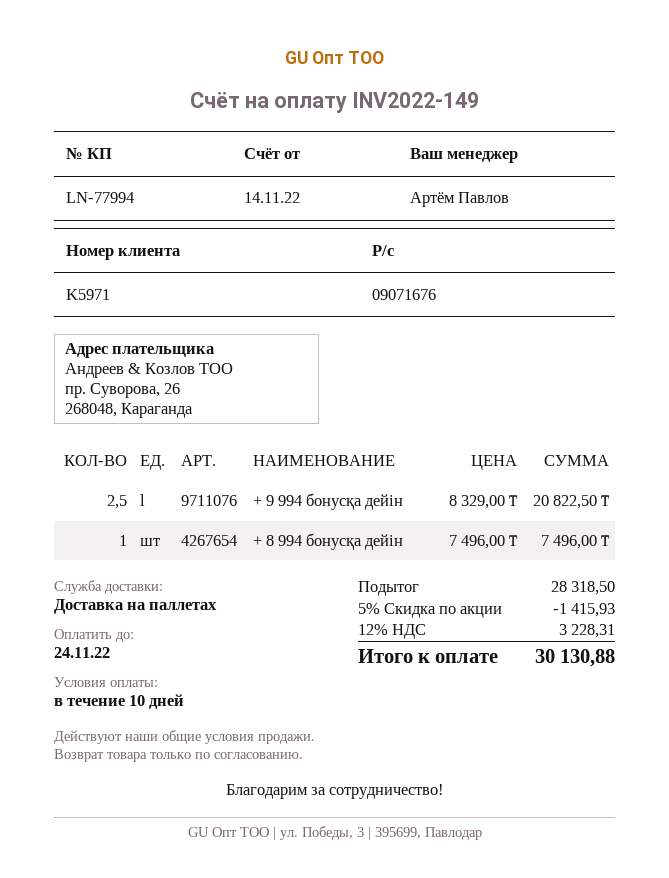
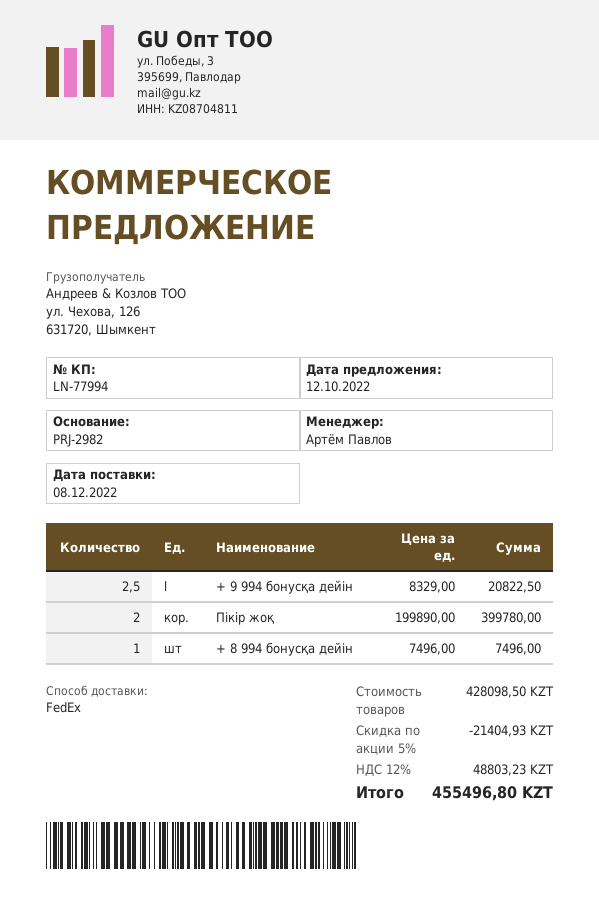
shipping method: pallet freight -> FedEx
Пікір жоқ: none -> 2 x 199890.00 = 399780.00
subtotal: 28318.50 -> 428098.50
discount: 5% = 1415.93 -> 5% = 21404.93
tax: 12% = 3228.31 -> 12% = 48803.23
total: 30130.88 -> 455496.80

